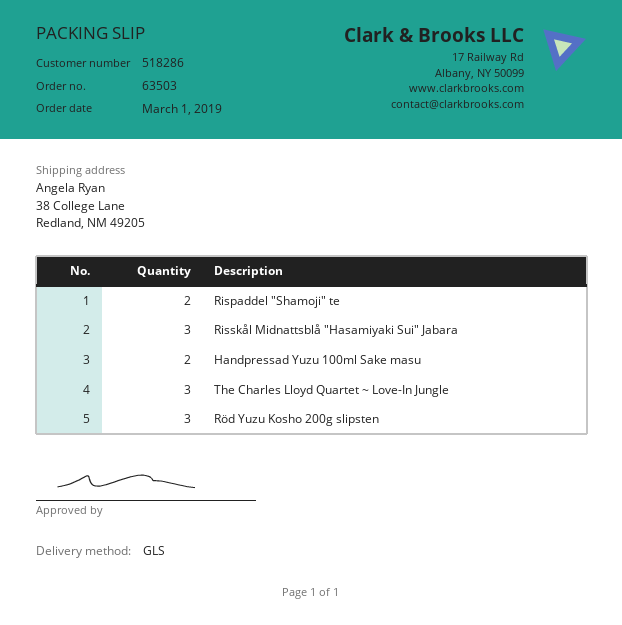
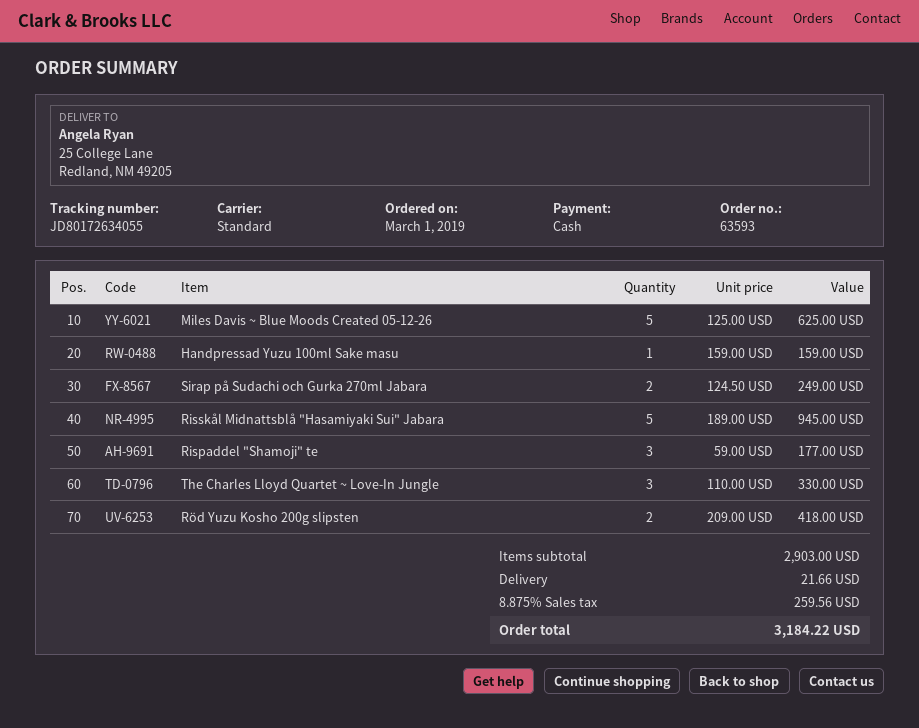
order number: 63503 -> 63593
shipping method: GLS -> standard
ship to: 38 College Lane, Redland, NM 49205 -> 25 College Lane, Redland, NM 49205
Rispaddel "Shamoji" te: 2 -> 3
Risskål Midnattsblå "Hasamiyaki Sui" Jabara: 3 -> 5
Handpressad Yuzu 100ml Sake masu: 2 -> 1
Röd Yuzu Kosho 200g slipsten: 3 -> 2
Miles Davis ~ Blue Moods Created 05-12-26: none -> 5
Sirap på Sudachi och Gurka 270ml Jabara: none -> 2

